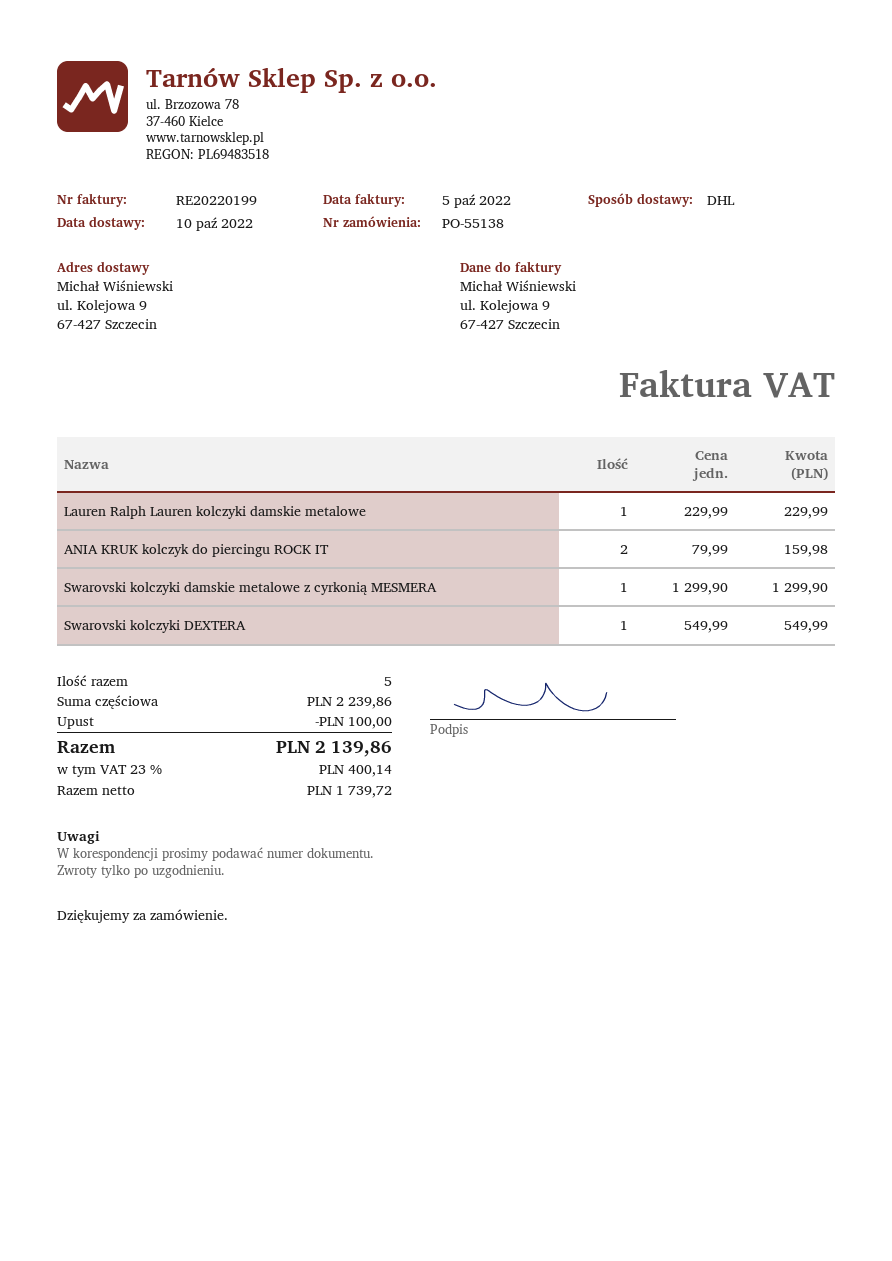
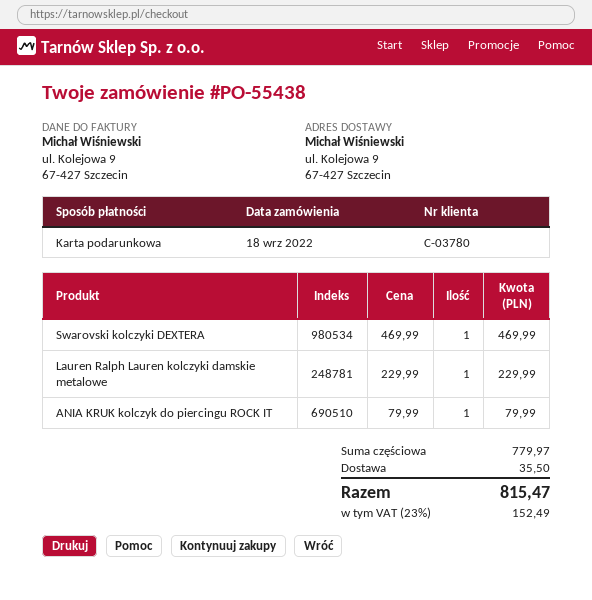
order number: PO-55138 -> PO-55438
ANIA KRUK kolczyk do piercingu ROCK IT: 2 x 79.99 = 159.98 -> 1 x 79.99 = 79.99
Swarovski kolczyki damskie metalowe z cyrkonią MESMERA: 1 x 1299.90 = 1299.90 -> none
Swarovski kolczyki DEXTERA: 1 x 549.99 = 549.99 -> 1 x 469.99 = 469.99
subtotal: 2239.86 -> 779.97
discount: 100.00 -> none
shipping: none -> 35.50
tax: 23% = 400.14 -> 23% = 152.49
total: 2139.86 -> 815.47

